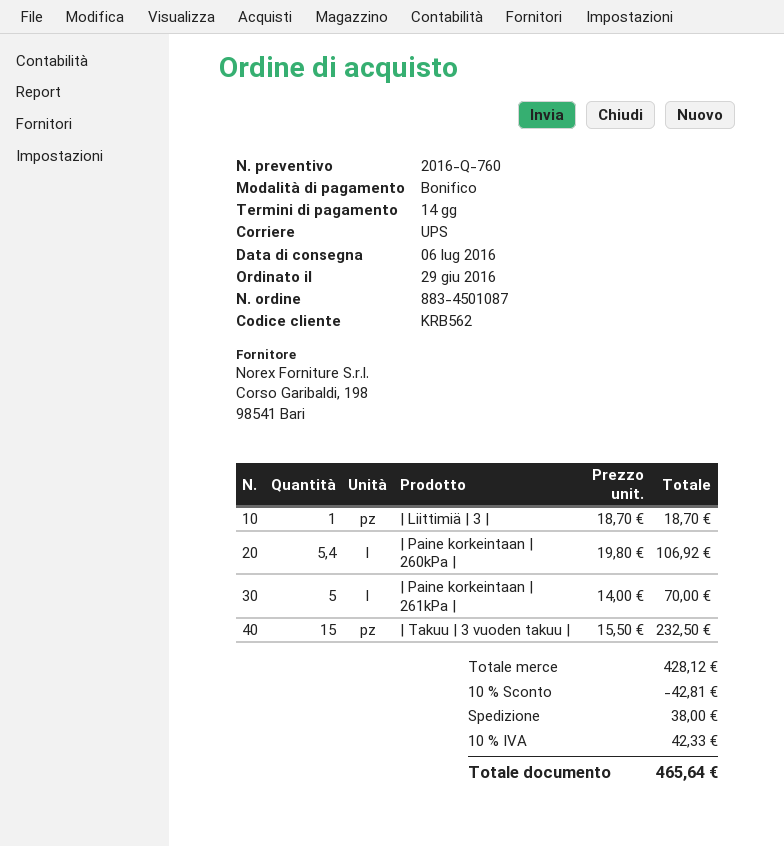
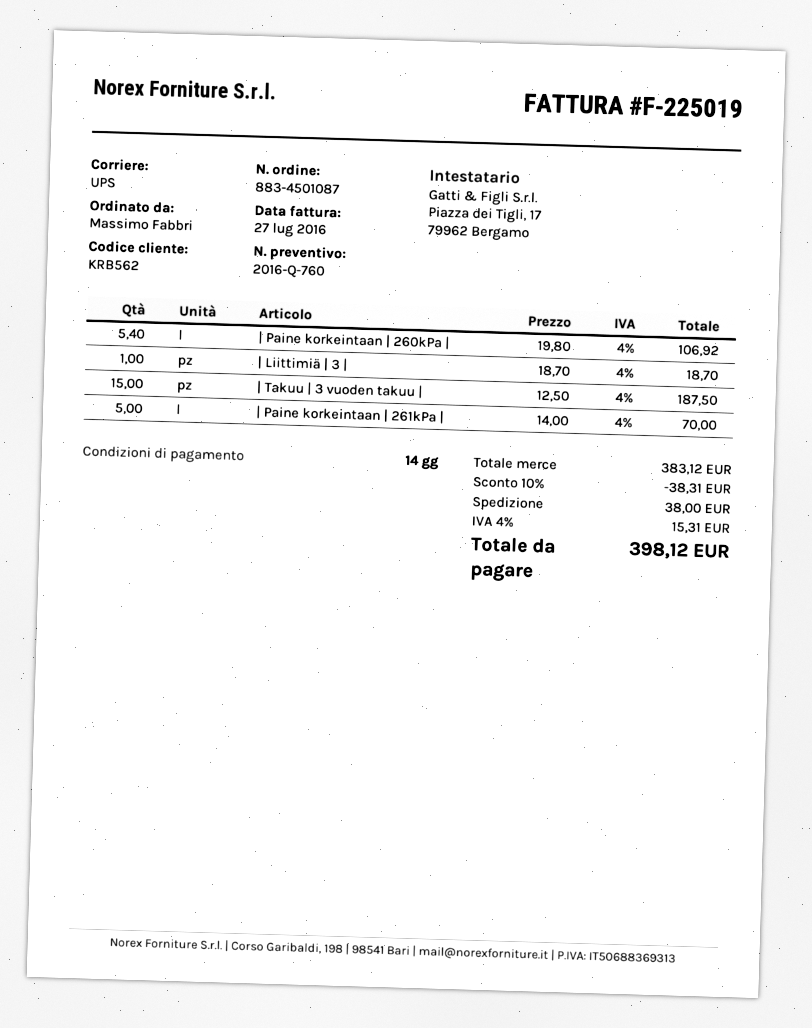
| Takuu | 3 vuoden takuu |: 15 x 15.50 = 232.50 -> 15 x 12.50 = 187.50
subtotal: 428.12 -> 383.12
discount: 10% = 42.81 -> 10% = 38.31
tax: 10% = 42.33 -> 4% = 15.31
total: 465.64 -> 398.12

